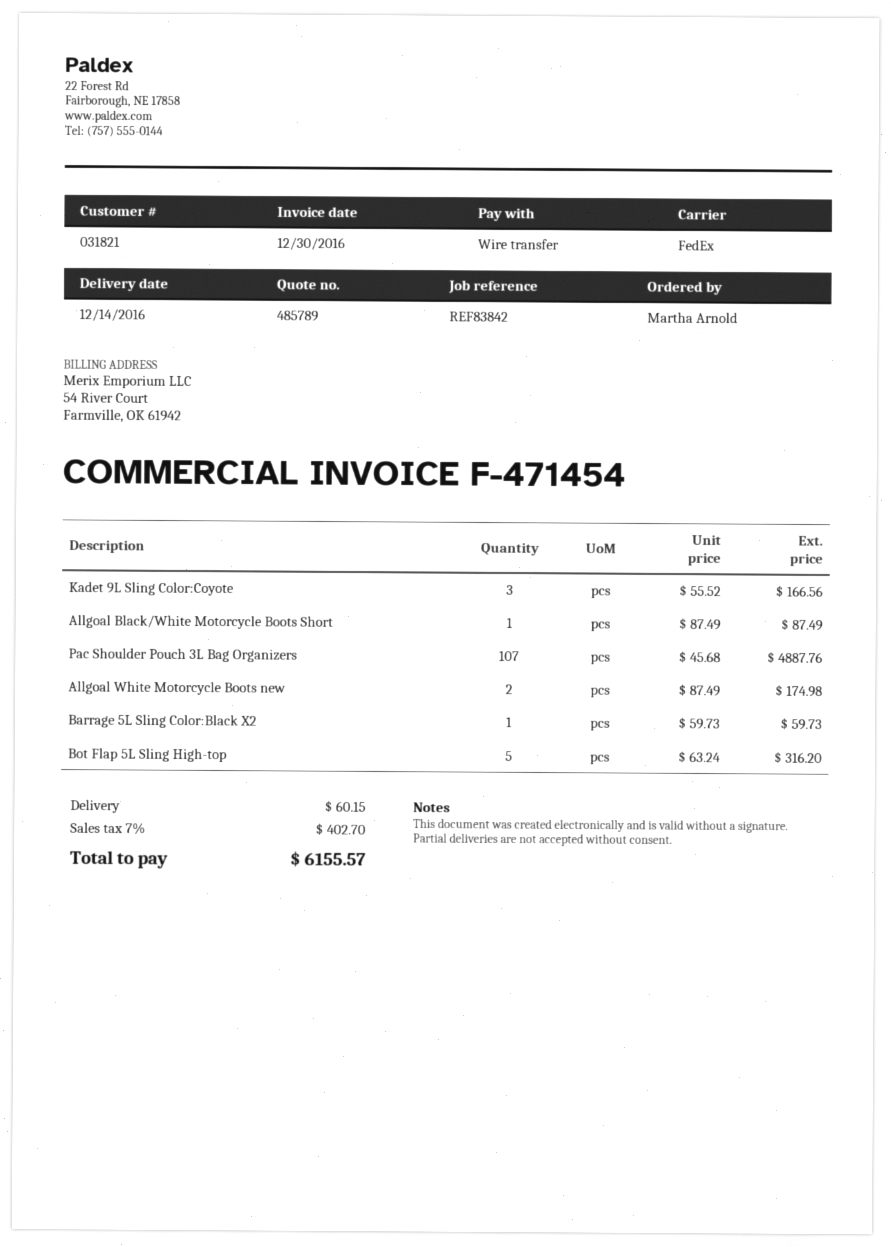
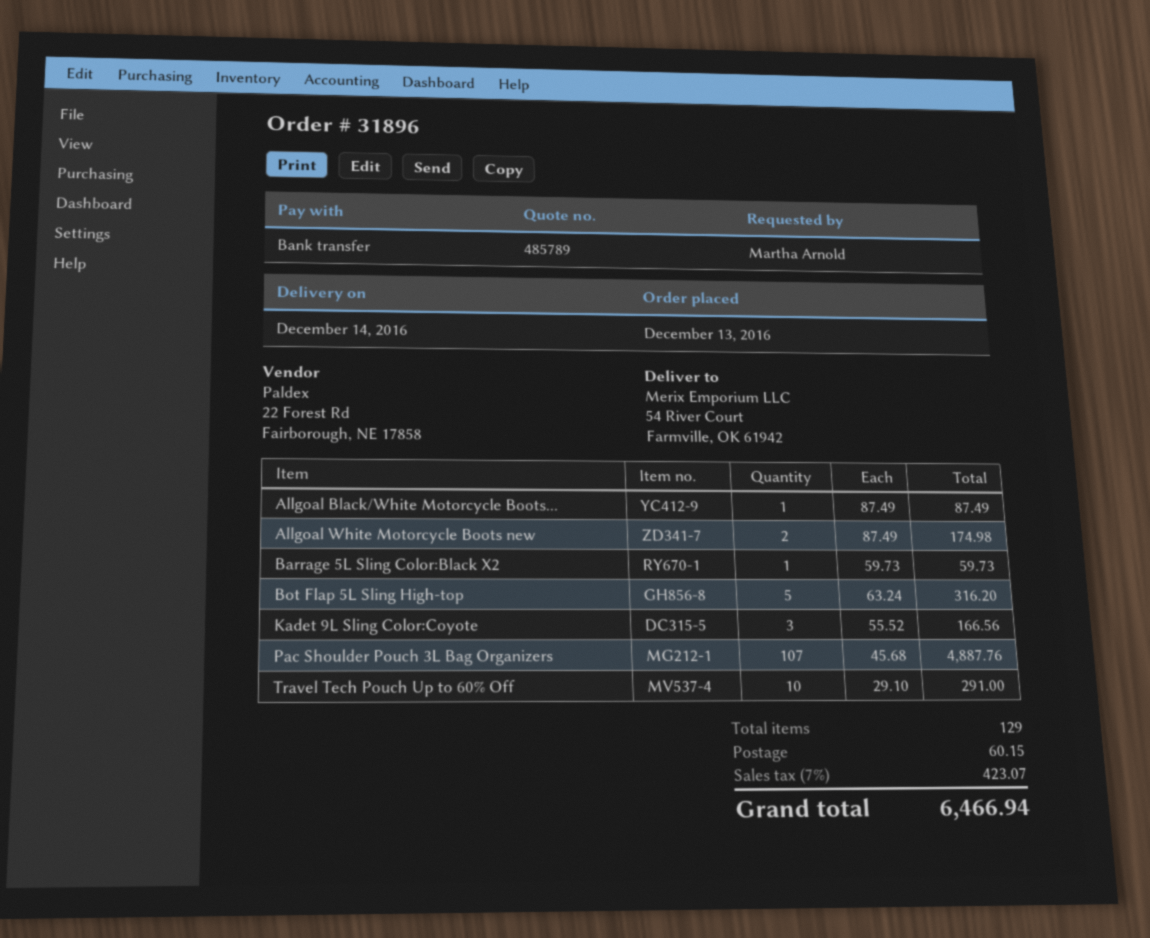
Travel Tech Pouch Up to 60% Off: none -> 10 x 29.10 = 291.00
tax: 7% = 402.70 -> 7% = 423.07
total: 6155.57 -> 6466.94

